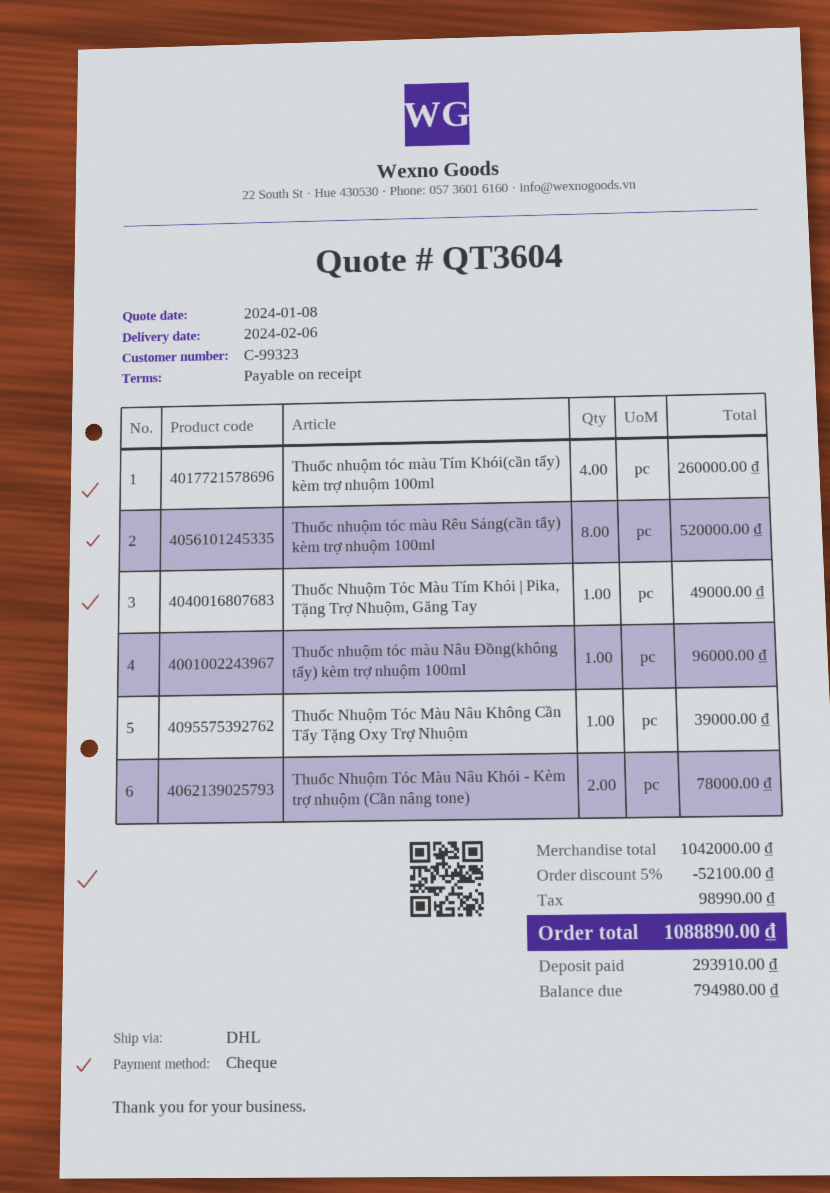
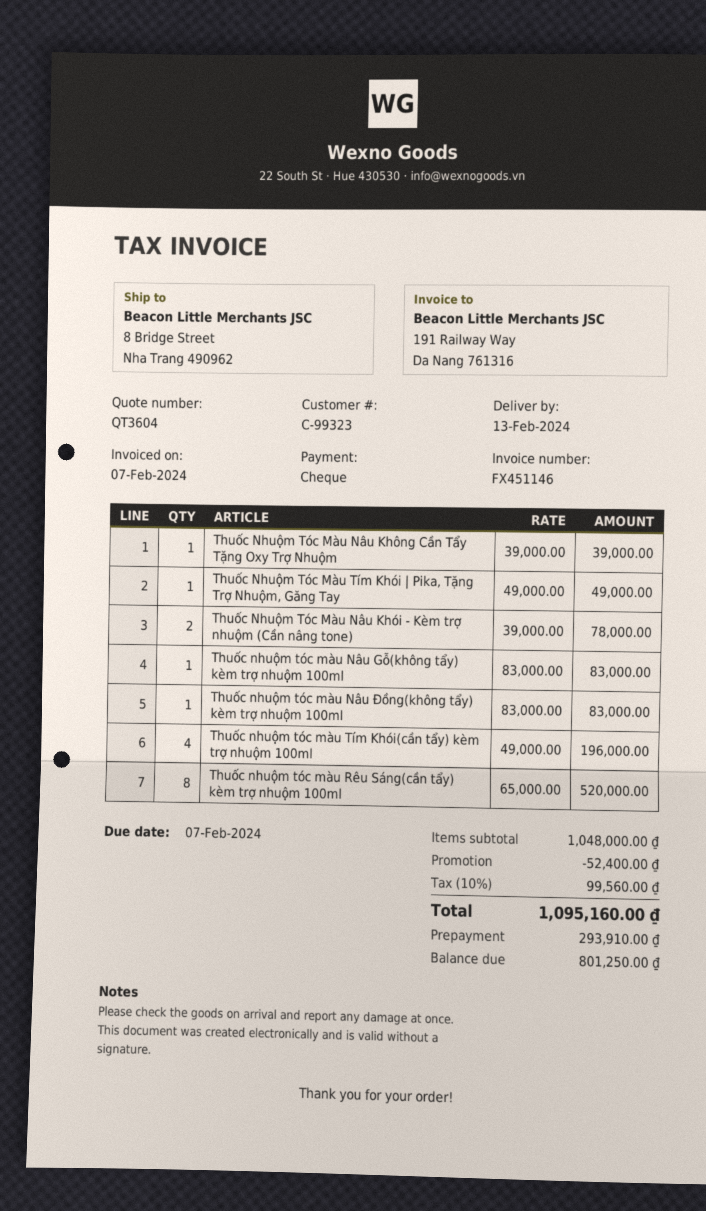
delivery date: 2024-02-06 -> 2024-02-13
Thuốc nhuộm tóc màu Tím Khói(cần tẩy) kèm trợ nhuộm 100ml: 4 for 260000.00 -> 4 for 196000.00
Thuốc nhuộm tóc màu Nâu Đồng(không tẩy) kèm trợ nhuộm 100ml: 1 for 96000.00 -> 1 for 83000.00
Thuốc nhuộm tóc màu Nâu Gỗ(không tẩy) kèm trợ nhuộm 100ml: none -> 1 for 83000.00
subtotal: 1042000.00 -> 1048000.00
discount: 52100.00 -> 52400.00
tax: 98990.00 -> 99560.00
total: 1088890.00 -> 1095160.00
balance: 794980.00 -> 801250.00

